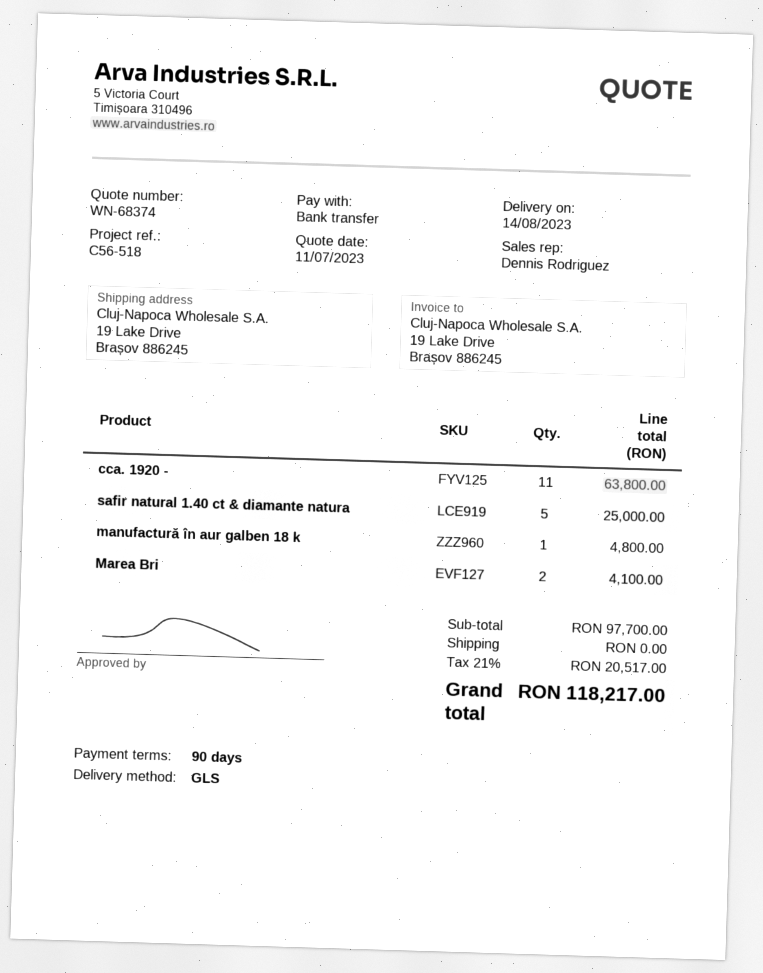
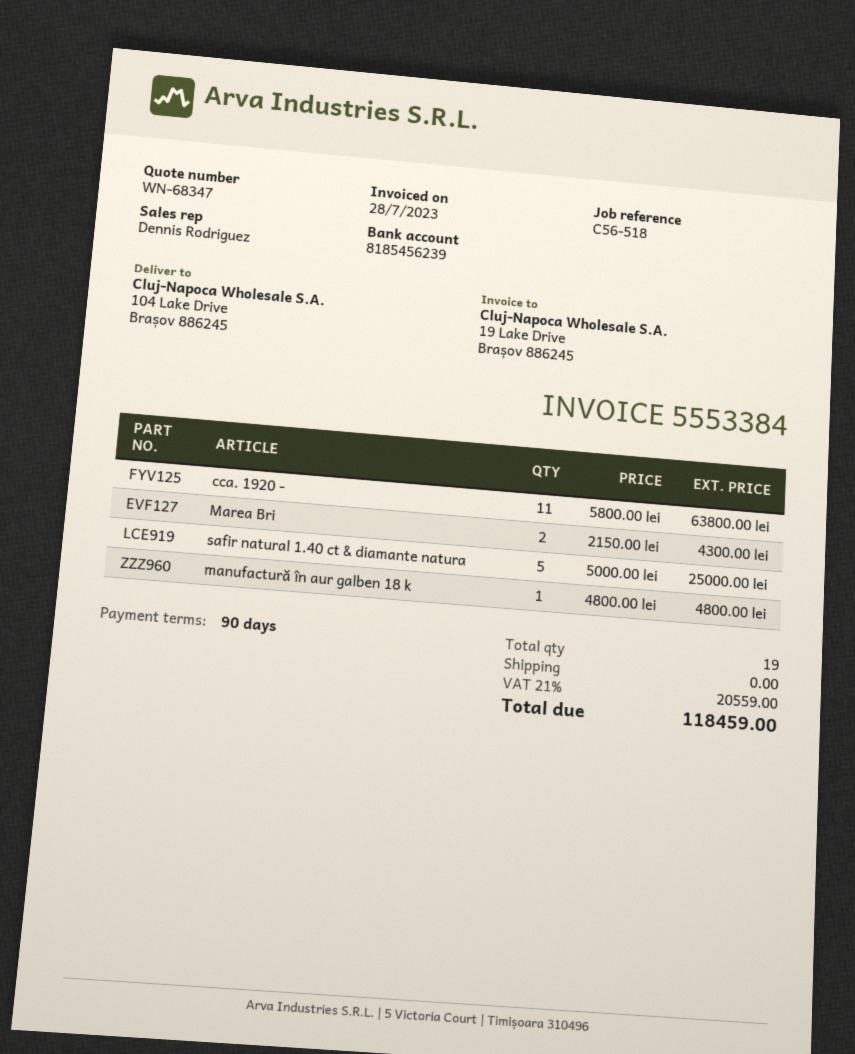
quote number: WN-68374 -> WN-68347
ship to: 19 Lake Drive, Brașov 886245 -> 104 Lake Drive, Brașov 886245
Marea Bri: 2 for 4100.00 -> 2 for 4300.00
tax: 21% = 20517.00 -> 21% = 20559.00
total: 118217.00 -> 118459.00

